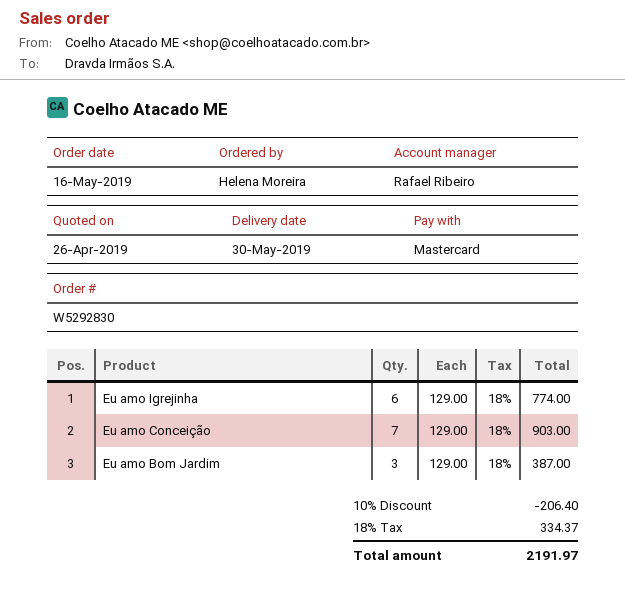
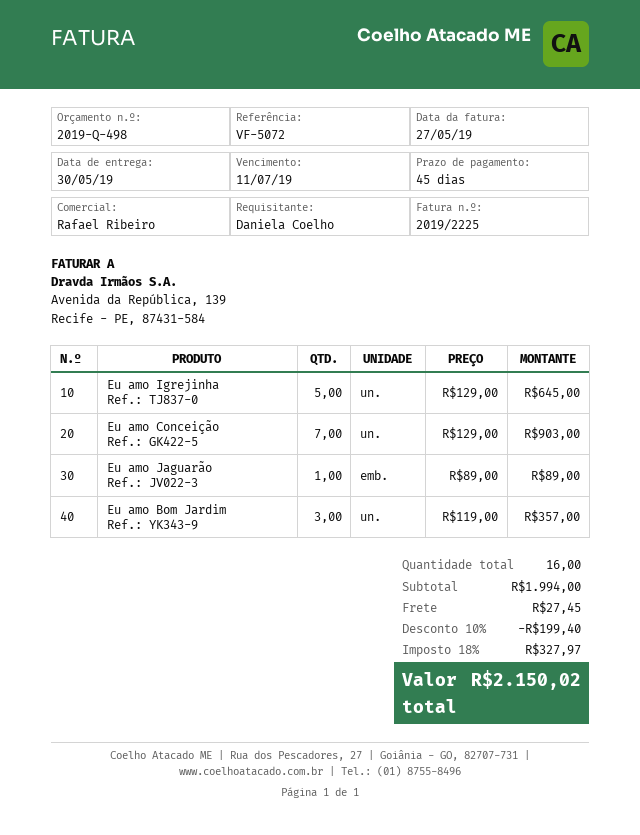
ordered by: Helena Moreira -> Daniela Coelho
Eu amo Igrejinha: 6 x 129.00 = 774.00 -> 5 x 129.00 = 645.00
Eu amo Bom Jardim: 3 x 129.00 = 387.00 -> 3 x 119.00 = 357.00
Eu amo Jaguarão: none -> 1 x 89.00 = 89.00
discount: 10% = 206.40 -> 10% = 199.40
shipping: none -> 27.45
tax: 18% = 334.37 -> 18% = 327.97
total: 2191.97 -> 2150.02

